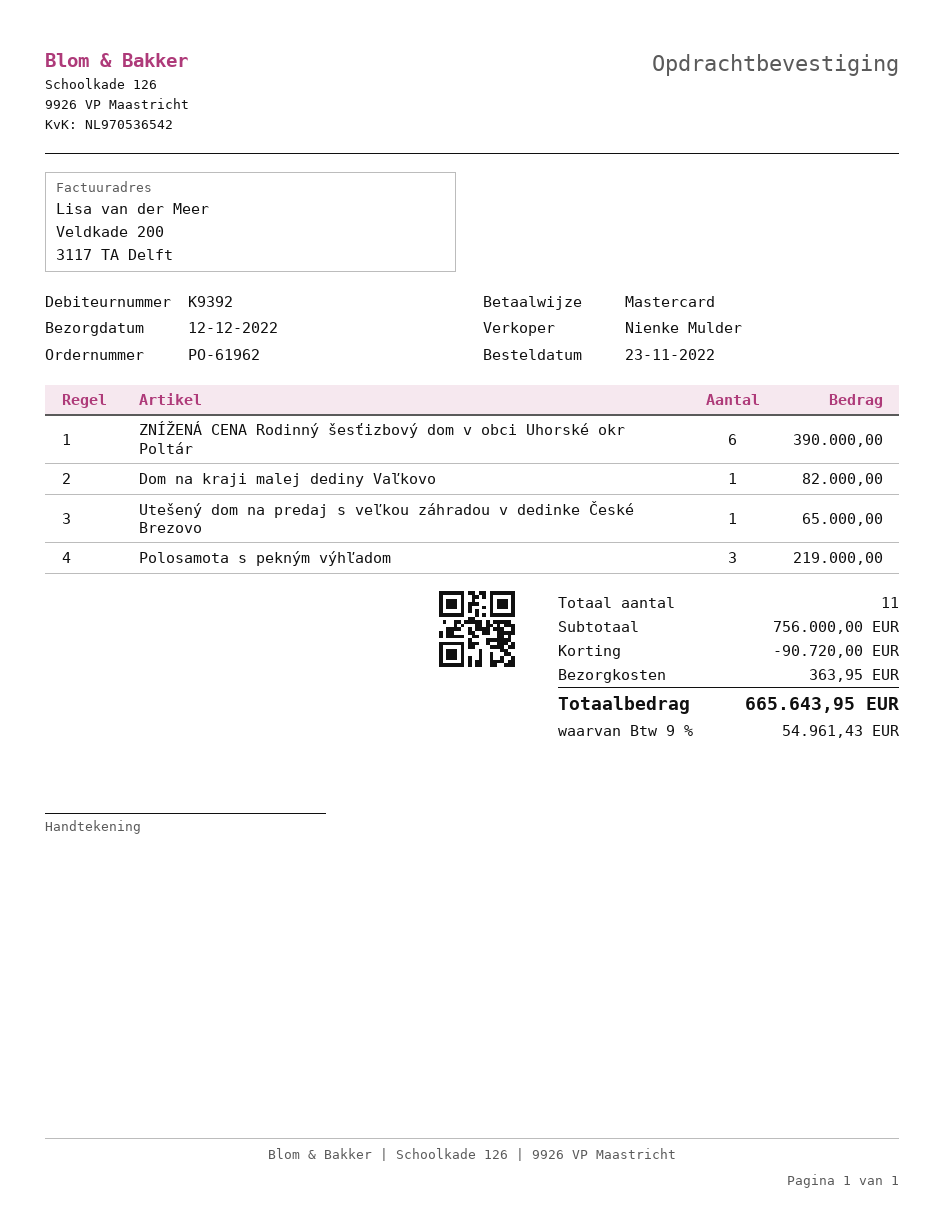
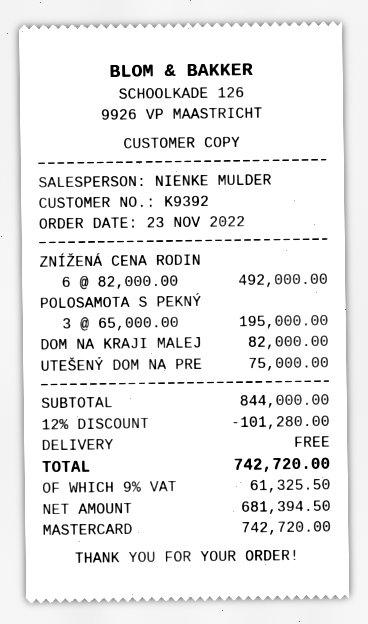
ZNÍŽENÁ CENA Rodinný šesťizbový dom v obci Uhorské okr Poltár: 6 for 390000.00 -> 6 for 492000.00
Utešený dom na predaj s veľkou záhradou v dedinke České Brezovo: 1 for 65000.00 -> 1 for 75000.00
Polosamota s pekným výhľadom: 3 for 219000.00 -> 3 for 195000.00
subtotal: 756000.00 -> 844000.00
discount: 90720.00 -> 101280.00
shipping: 363.95 -> 0.00
tax: 9% = 54961.43 -> 9% = 61325.50
total: 665643.95 -> 742720.00

